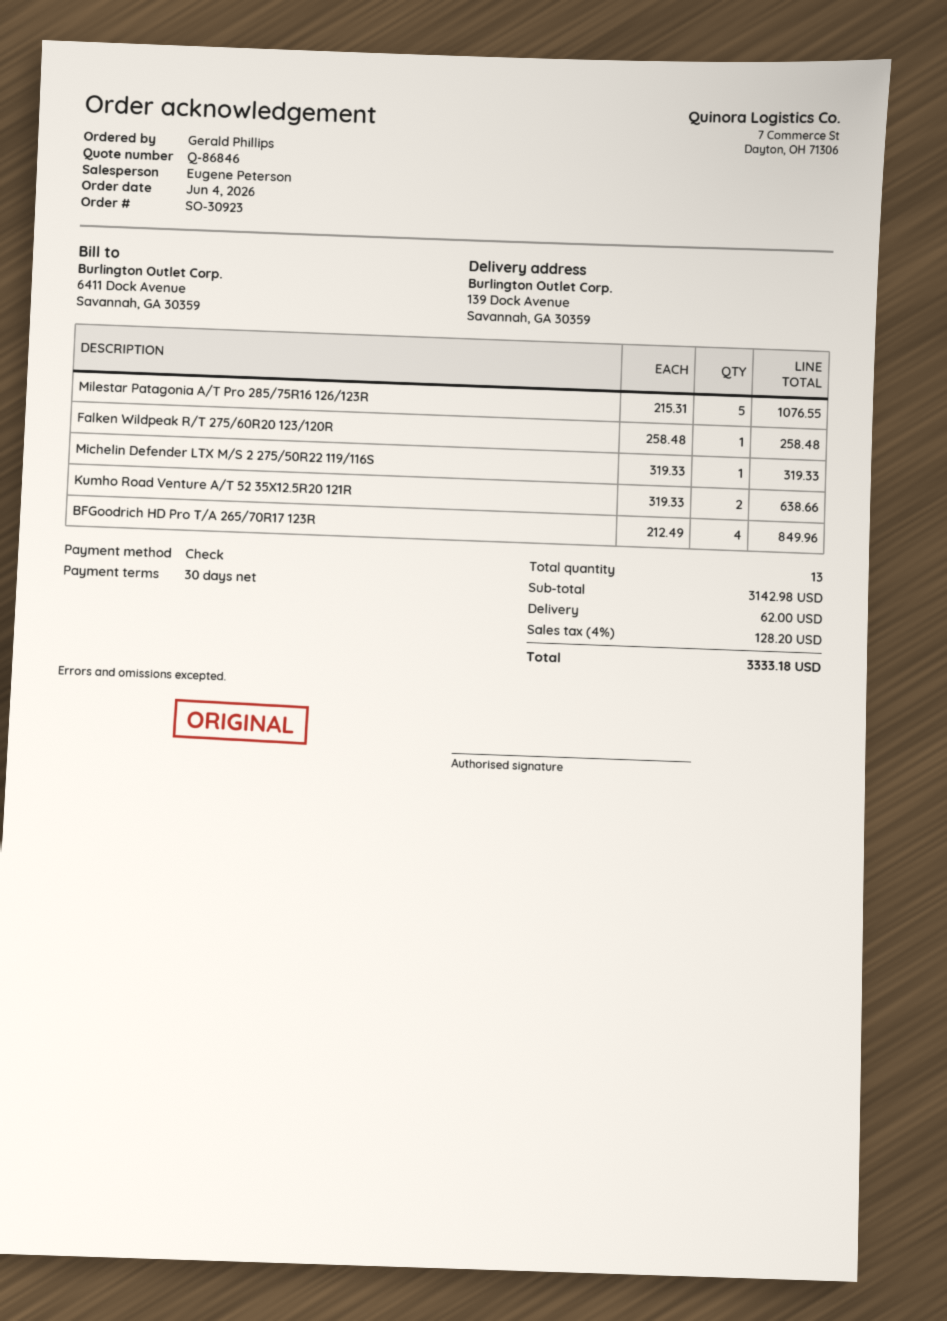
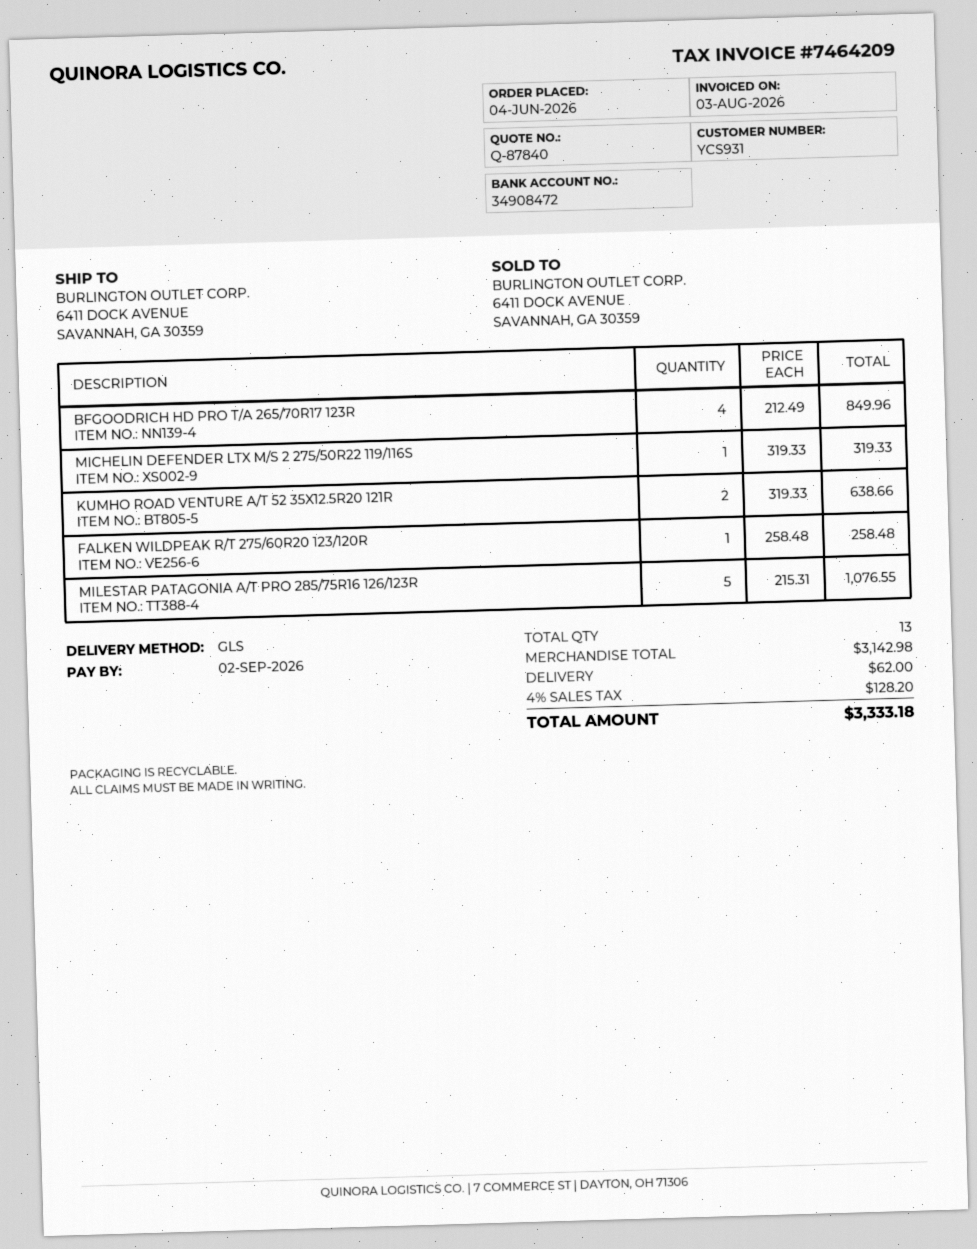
quote number: Q-86846 -> Q-87840
ship to: 139 Dock Avenue, Savannah, GA 30359 -> 6411 DOCK AVENUE, SAVANNAH, GA 30359

